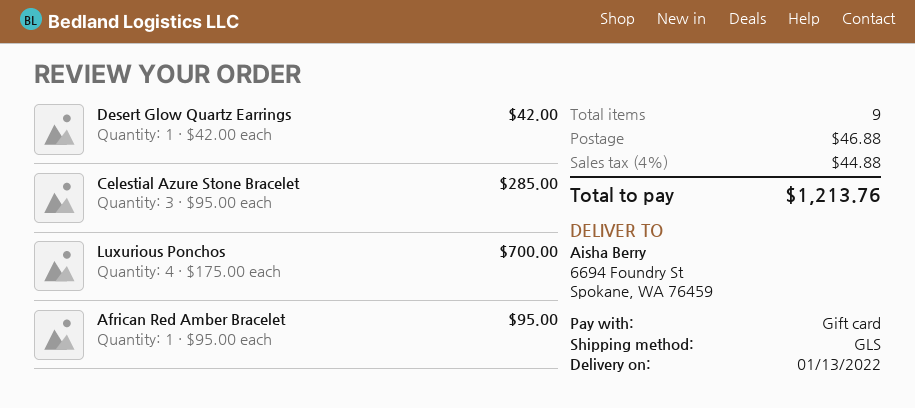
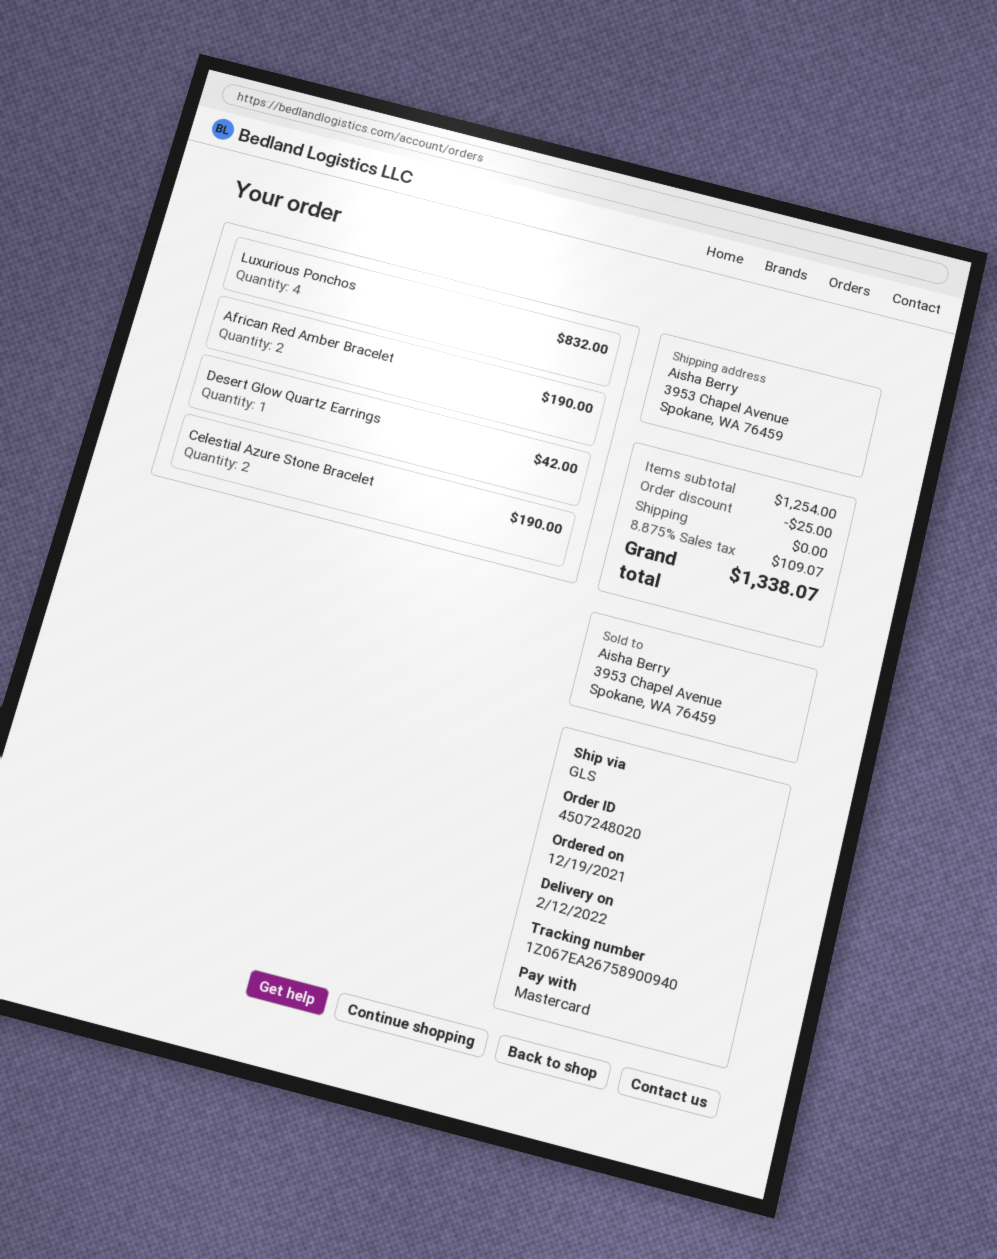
delivery date: 2022-01-13 -> 2022-02-12
payment method: gift card -> Mastercard
ship to: 6694 Foundry St, Spokane, WA 76459 -> 3953 Chapel Avenue, Spokane, WA 76459
Celestial Azure Stone Bracelet: 3 for 285.00 -> 2 for 190.00
Luxurious Ponchos: 4 for 700.00 -> 4 for 832.00
African Red Amber Bracelet: 1 for 95.00 -> 2 for 190.00
discount: none -> 25.00
shipping: 46.88 -> 0.00
tax: 4% = 44.88 -> 8.875% = 109.07
total: 1213.76 -> 1338.07

